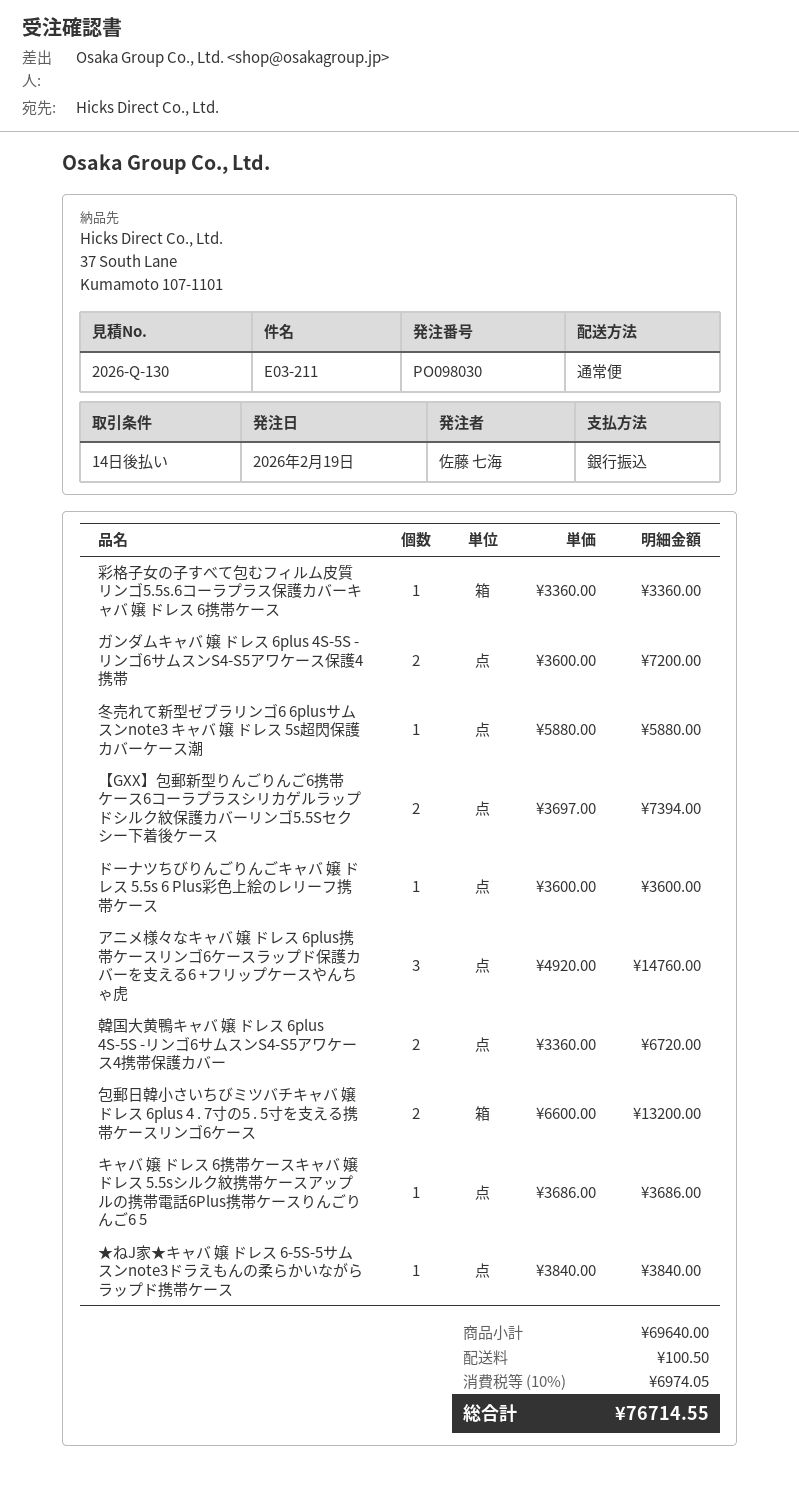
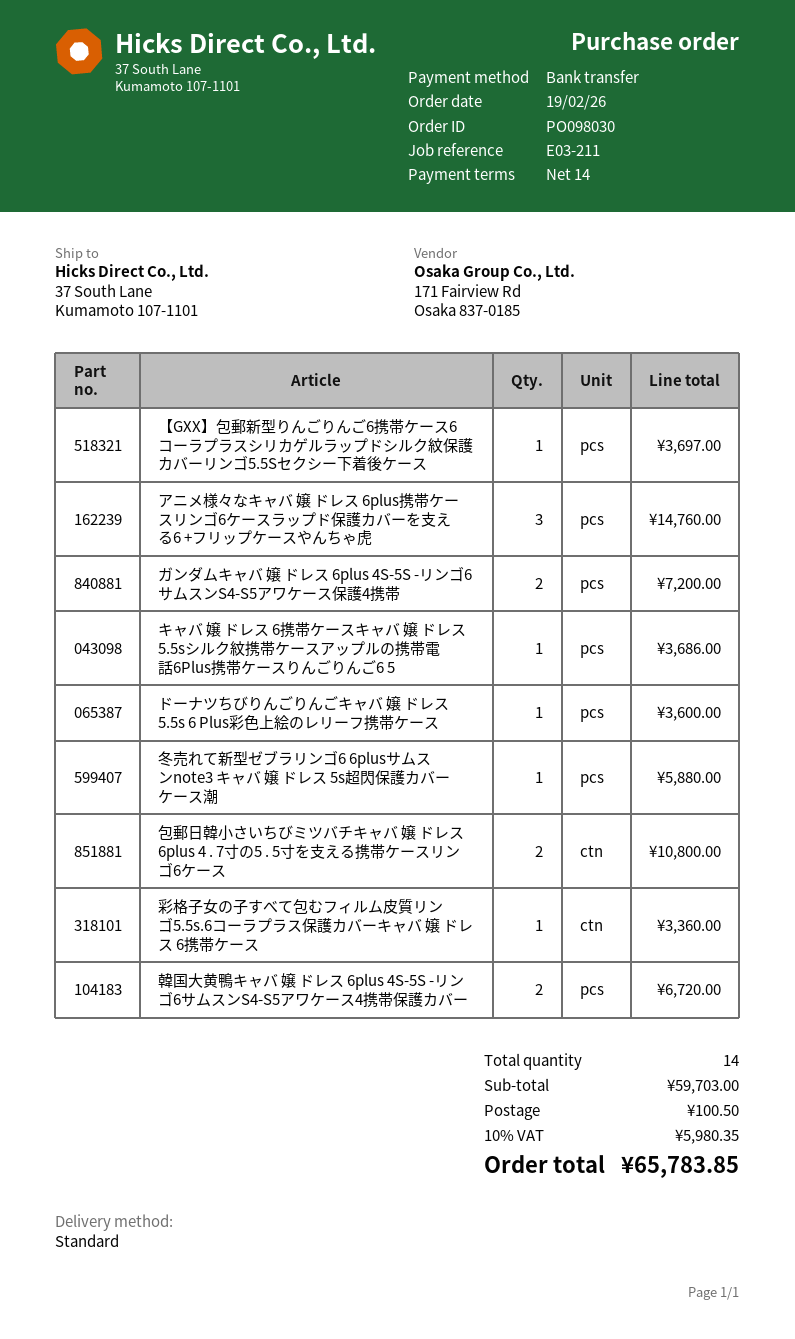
【GXX】包郵新型りんごりんご6携帯ケース6コーラプラスシリカゲルラップドシルク紋保護カバーリンゴ5.5Sセクシー下着後ケース: 2 for 7394.00 -> 1 for 3697.00
包郵日韓小さいちびミツバチキャバ 嬢 ドレス 6plus 4 . 7寸の5 . 5寸を支える携帯ケースリンゴ6ケース: 2 for 13200.00 -> 2 for 10800.00
★ねJ家★キャバ 嬢 ドレス 6-5S-5サムスンnote3ドラえもんの柔らかいながらラップド携帯ケース: 1 for 3840.00 -> none
subtotal: 69640.00 -> 59703.00
tax: 10% = 6974.05 -> 10% = 5980.35
total: 76714.55 -> 65783.85

